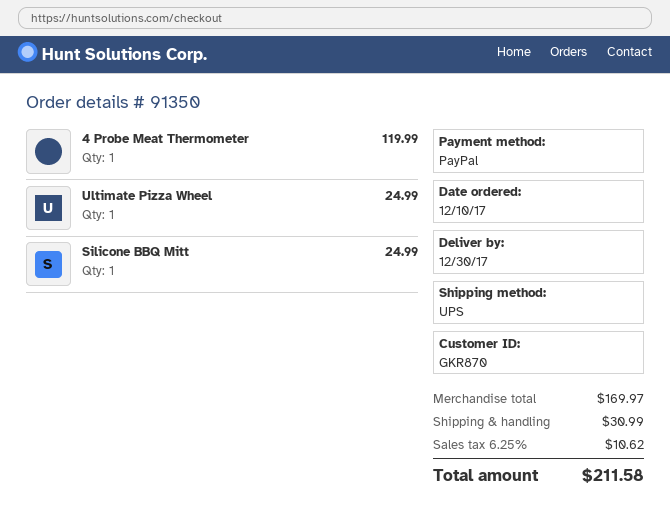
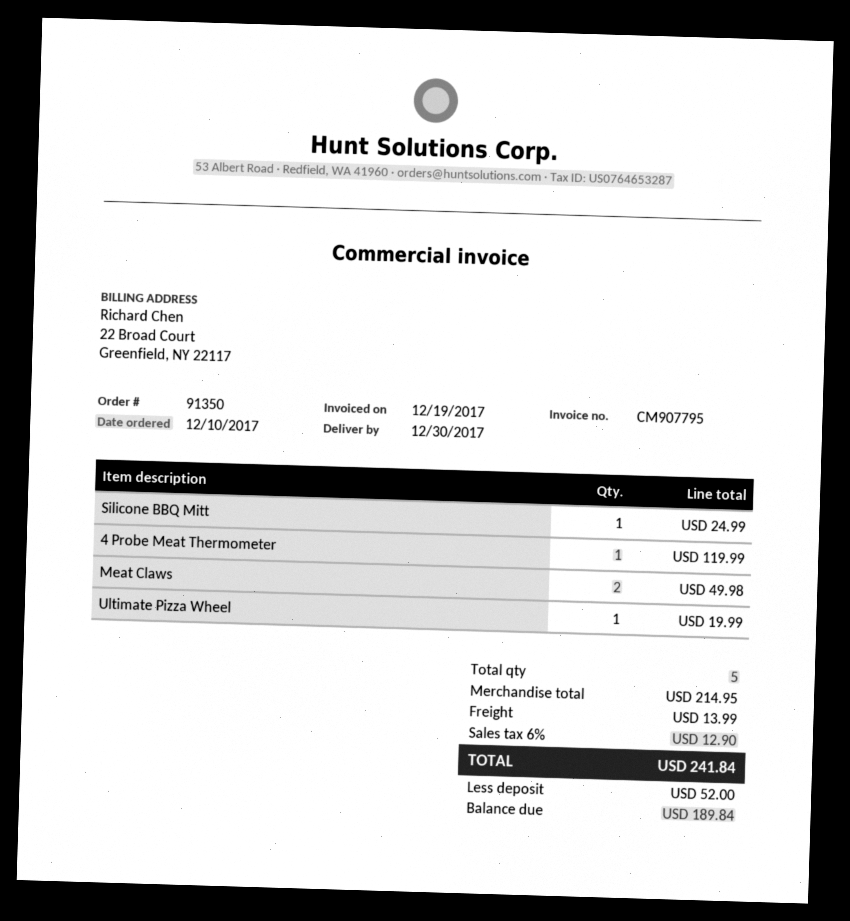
Ultimate Pizza Wheel: 1 for 24.99 -> 1 for 19.99
Meat Claws: none -> 2 for 49.98
subtotal: 169.97 -> 214.95
shipping: 30.99 -> 13.99
tax: 6.25% = 10.62 -> 6% = 12.90
total: 211.58 -> 241.84

